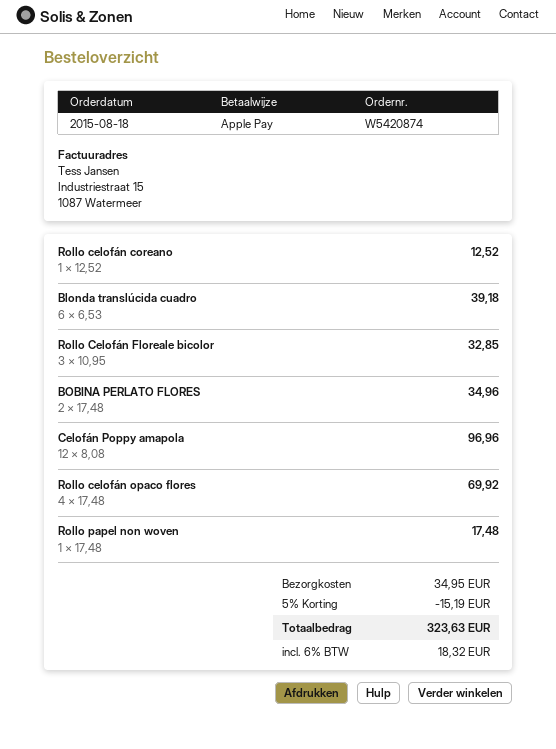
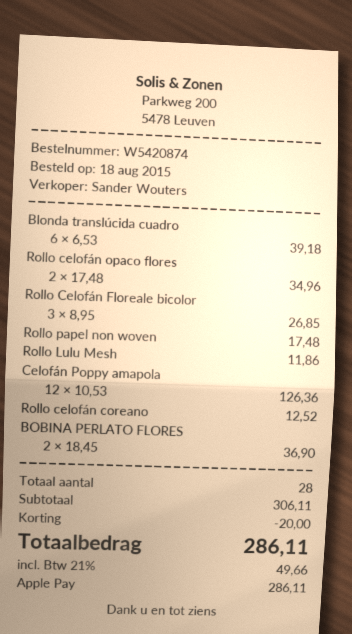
Rollo Celofán Floreale bicolor: 3 x 10.95 = 32.85 -> 3 x 8.95 = 26.85
BOBINA PERLATO FLORES: 2 x 17.48 = 34.96 -> 2 x 18.45 = 36.90
Celofán Poppy amapola: 12 x 8.08 = 96.96 -> 12 x 10.53 = 126.36
Rollo celofán opaco flores: 4 x 17.48 = 69.92 -> 2 x 17.48 = 34.96
Rollo Lulu Mesh: none -> 1 x 11.86 = 11.86
discount: 15.19 -> 20.00
shipping: 34.95 -> none
tax: 6% = 18.32 -> 21% = 49.66
total: 323.63 -> 286.11

